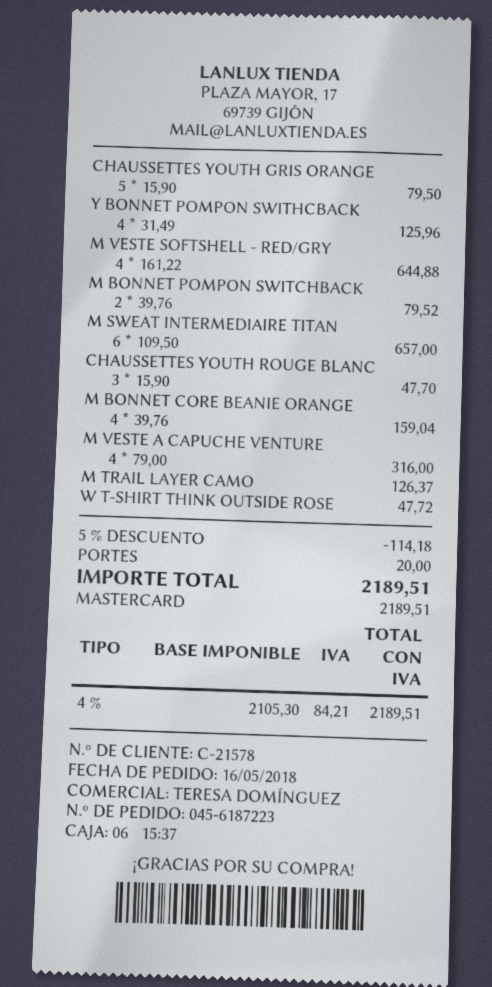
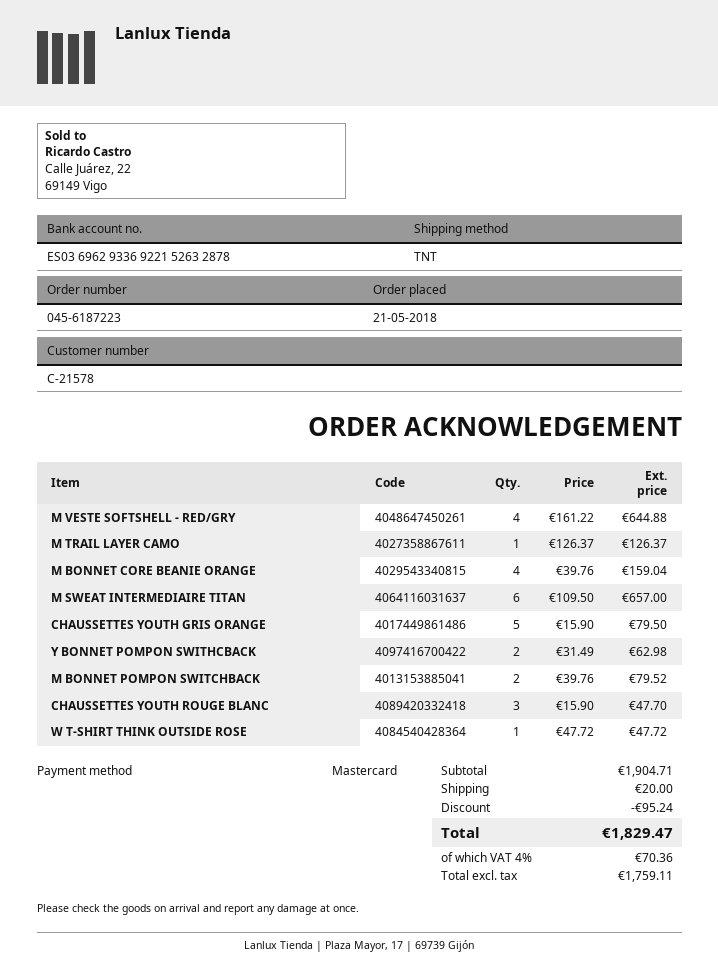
order date: 2018-05-16 -> 2018-05-21
Y BONNET POMPON SWITHCBACK: 4 x 31.49 = 125.96 -> 2 x 31.49 = 62.98
M VESTE A CAPUCHE VENTURE: 4 x 79.00 = 316.00 -> none
discount: 114.18 -> 95.24
net: 2105.30 -> 1759.11
tax: 4% = 84.21 -> 4% = 70.36
total: 2189.51 -> 1829.47

